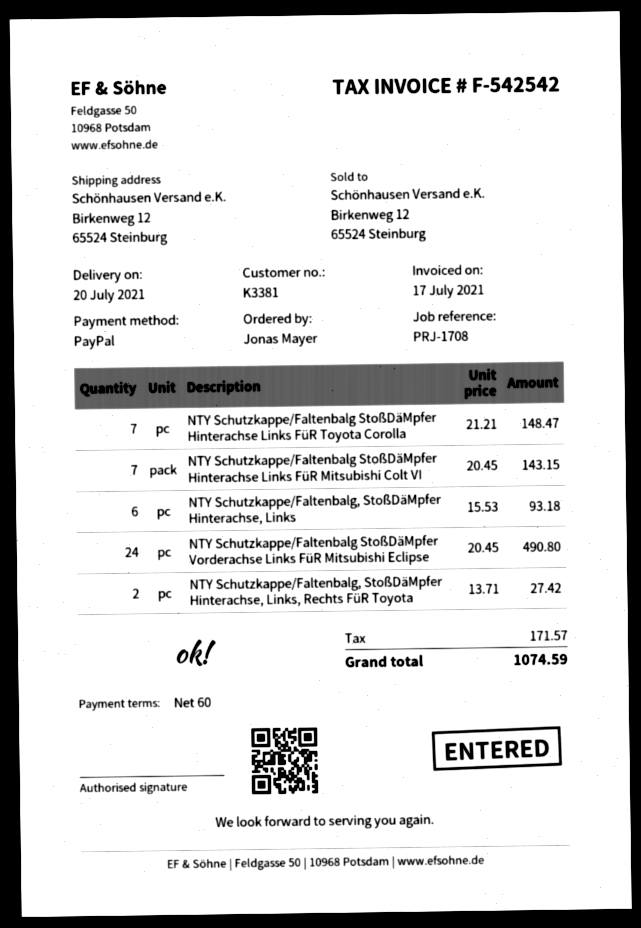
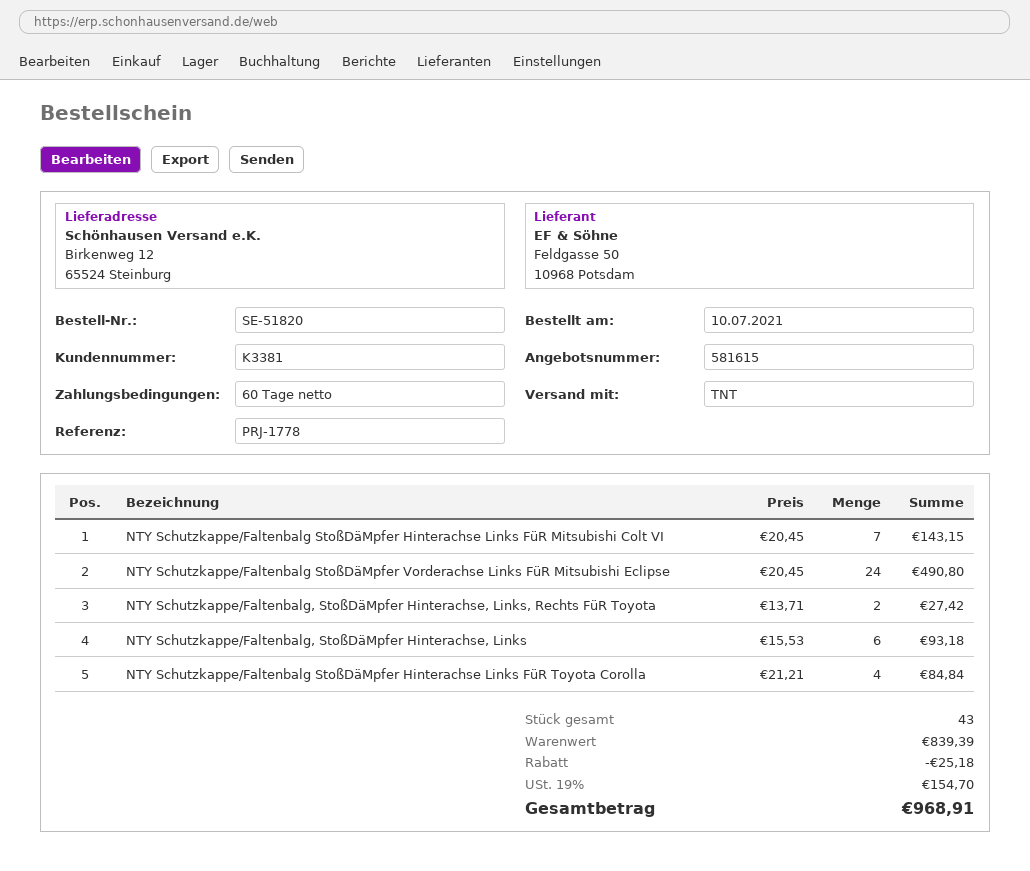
reference: PRJ-1708 -> PRJ-1778
NTY Schutzkappe/Faltenbalg StoßDäMpfer Hinterachse Links FüR Toyota Corolla: 7 x 21.21 = 148.47 -> 4 x 21.21 = 84.84
discount: none -> 25.18
tax: 171.57 -> 154.70
total: 1074.59 -> 968.91

